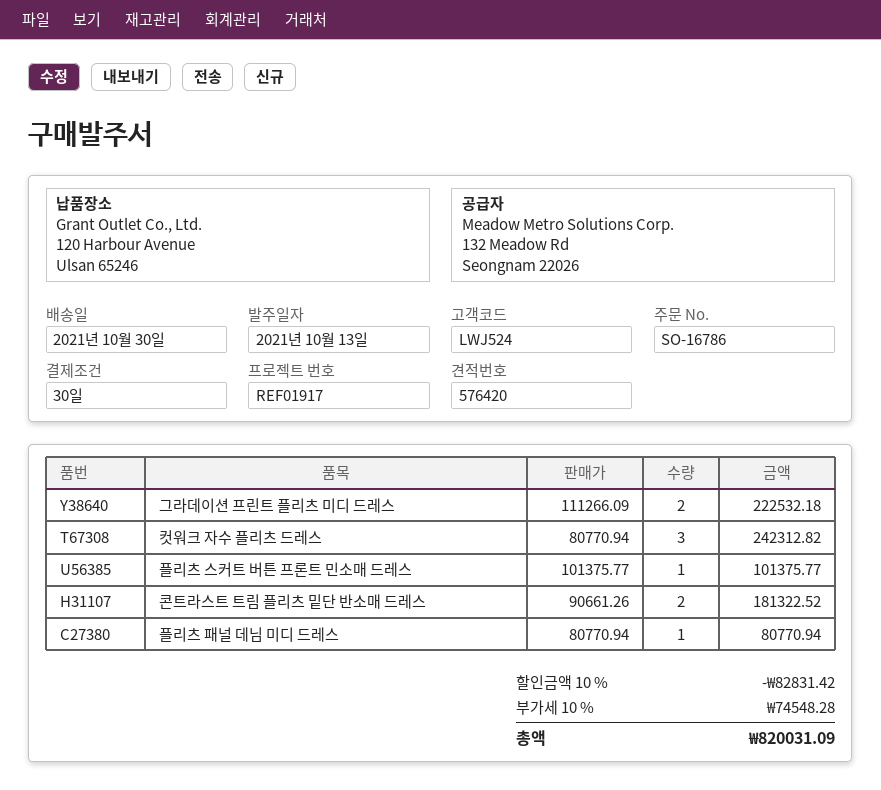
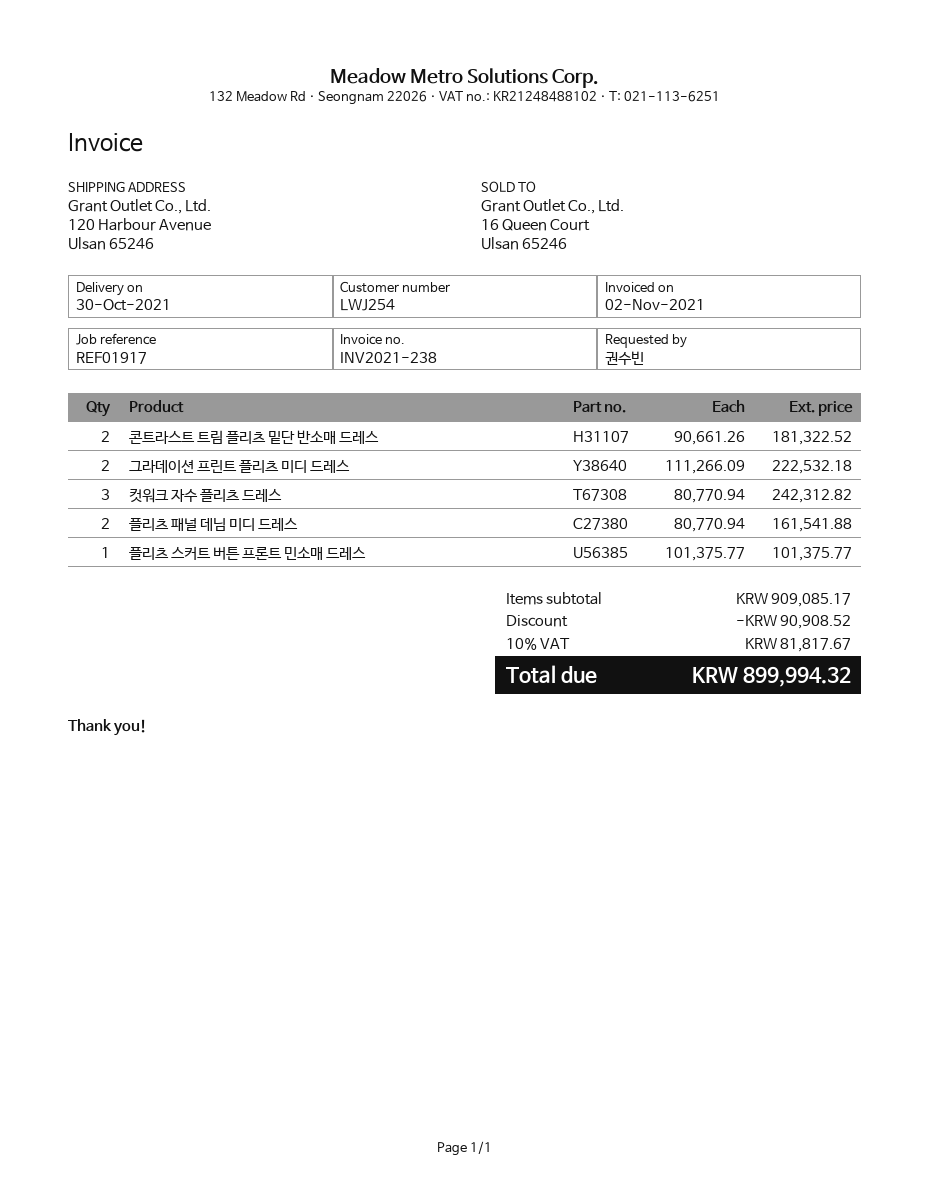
customer number: LWJ524 -> LWJ254
플리츠 패널 데님 미디 드레스: 1 x 80770.94 = 80770.94 -> 2 x 80770.94 = 161541.88
discount: 82831.42 -> 90908.52
tax: 10% = 74548.28 -> 10% = 81817.67
total: 820031.09 -> 899994.32

